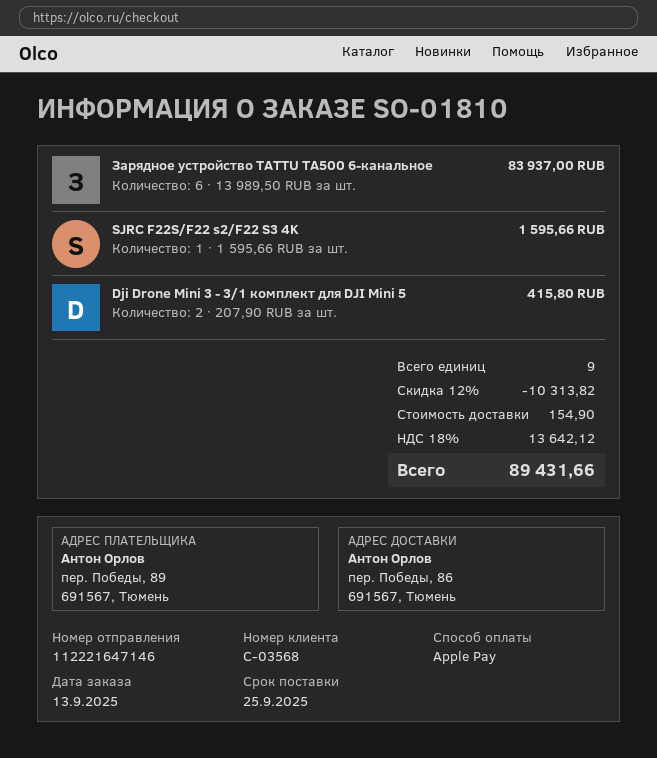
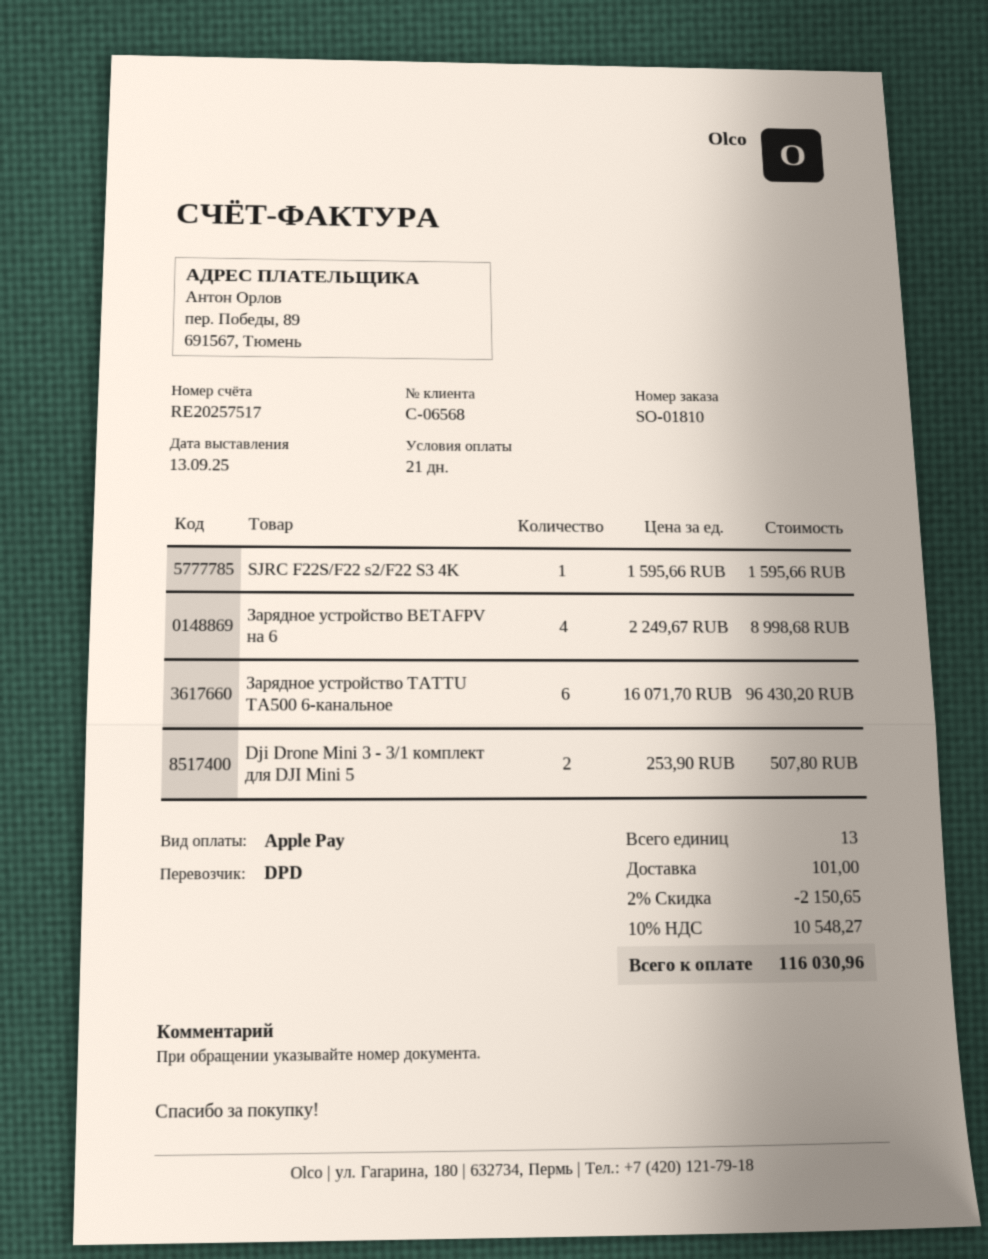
customer number: C-03568 -> C-06568
Зарядное устройство TATTU TA500 6-канальное: 6 x 13989.50 = 83937.00 -> 6 x 16071.70 = 96430.20
Dji Drone Mini 3 - 3/1 комплект для DJI Mini 5: 2 x 207.90 = 415.80 -> 2 x 253.90 = 507.80
Зарядное устройство BETAFPV на 6: none -> 4 x 2249.67 = 8998.68
total quantity: 9 -> 13
discount: 12% = 10313.82 -> 2% = 2150.65
shipping: 154.90 -> 101.00
tax: 18% = 13642.12 -> 10% = 10548.27
total: 89431.66 -> 116030.96

